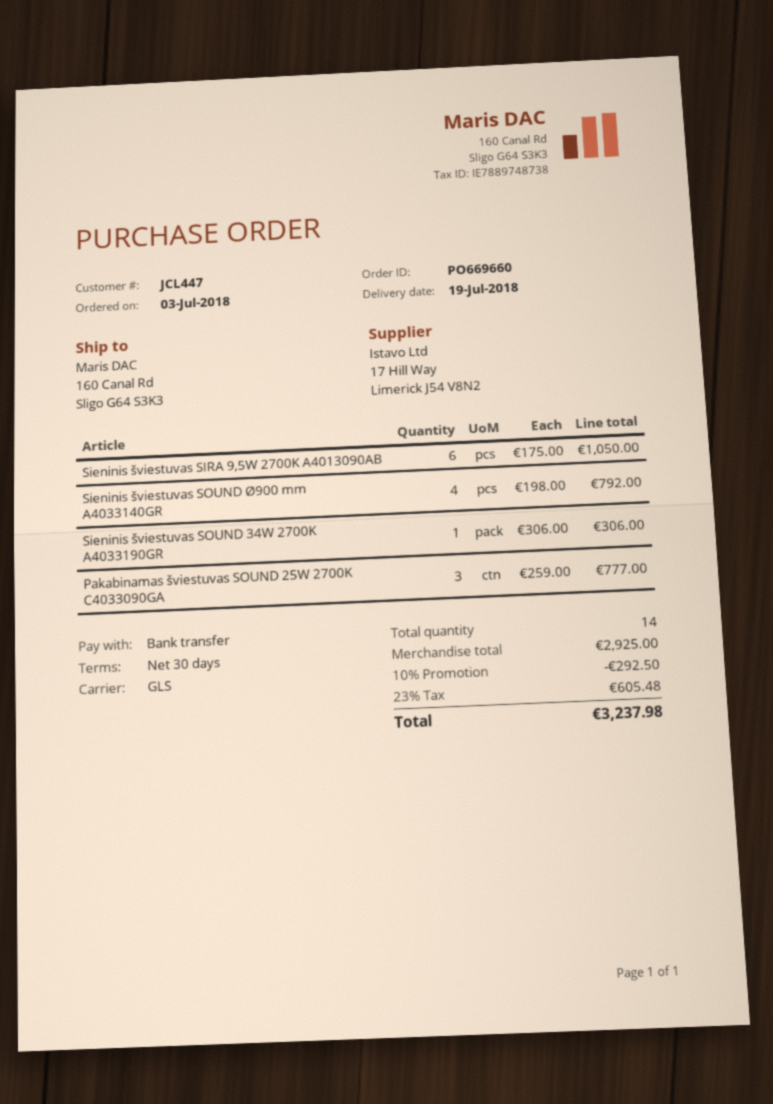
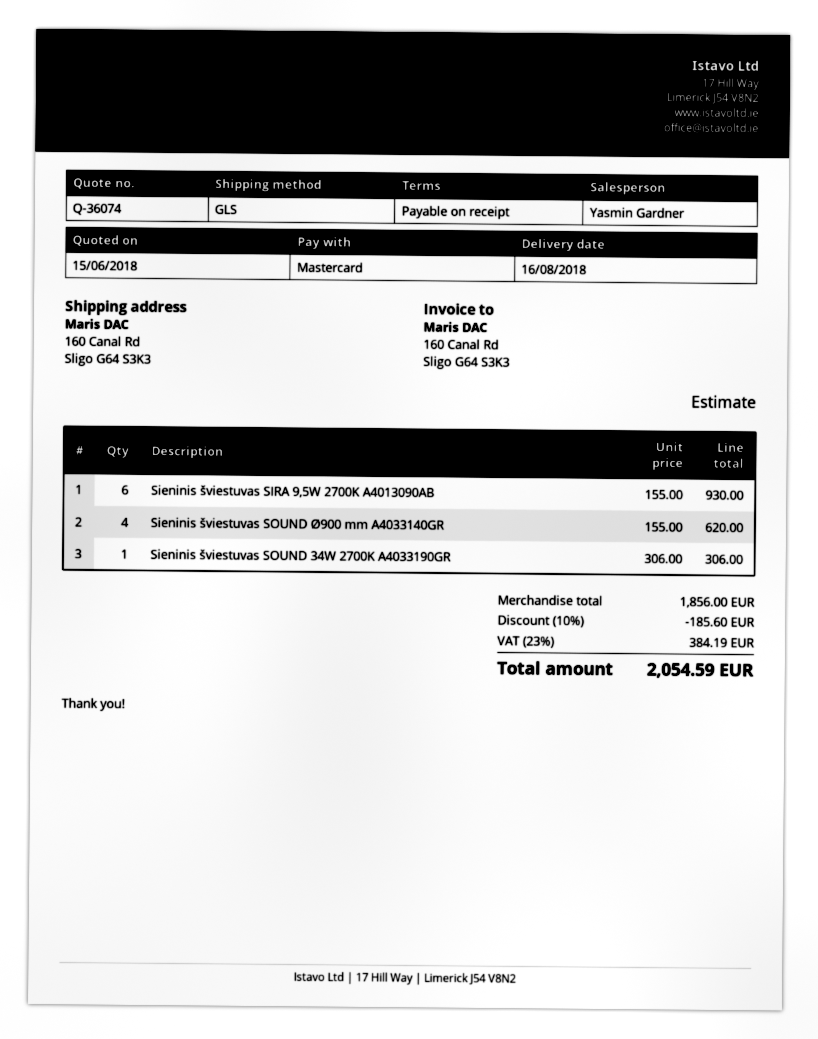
delivery date: 2018-07-19 -> 2018-08-16
payment terms: 30 days -> on receipt
payment method: bank transfer -> Mastercard
Sieninis šviestuvas SIRA 9,5W 2700K A4013090AB: 6 x 175.00 = 1050.00 -> 6 x 155.00 = 930.00
Sieninis šviestuvas SOUND Ø900 mm A4033140GR: 4 x 198.00 = 792.00 -> 4 x 155.00 = 620.00
Pakabinamas šviestuvas SOUND 25W 2700K C4033090GA: 3 x 259.00 = 777.00 -> none
subtotal: 2925.00 -> 1856.00
discount: 10% = 292.50 -> 10% = 185.60
tax: 23% = 605.48 -> 23% = 384.19
total: 3237.98 -> 2054.59

